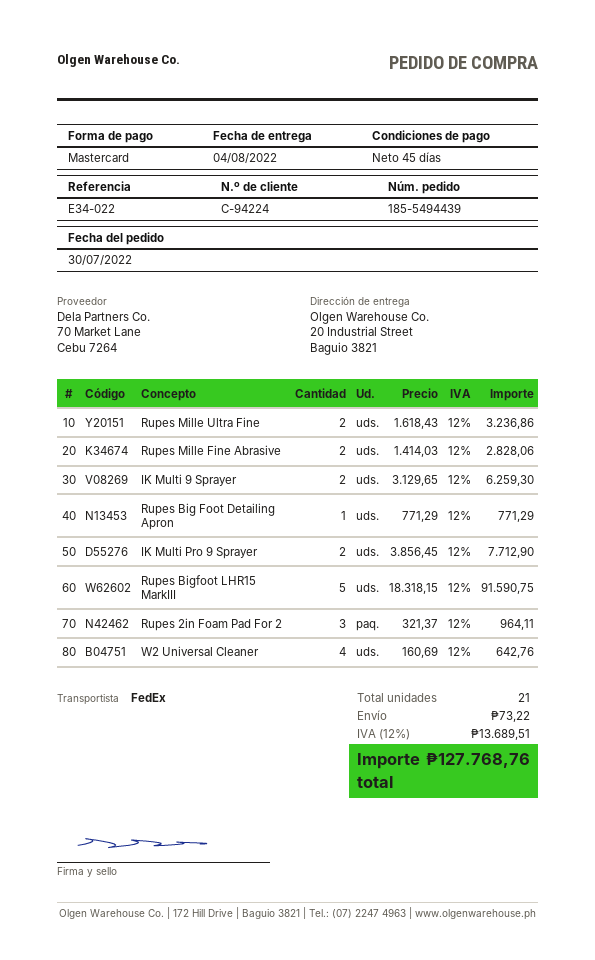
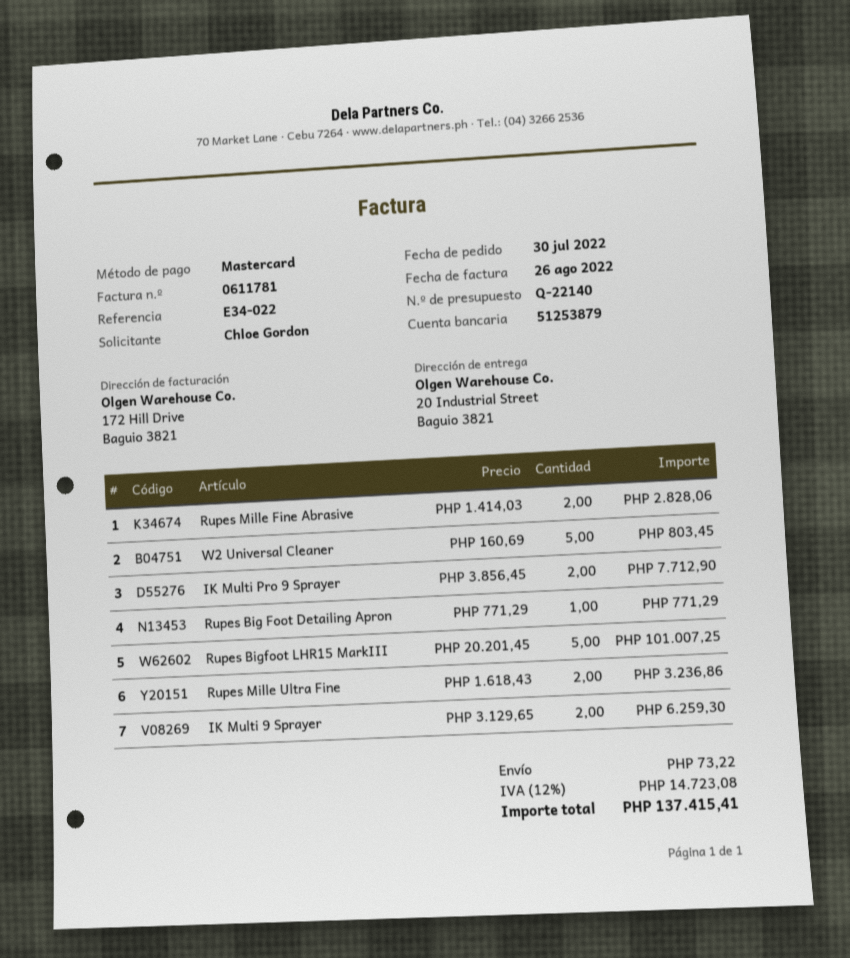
Rupes Bigfoot LHR15 MarkIII: 5 x 18318.15 = 91590.75 -> 5 x 20201.45 = 101007.25
Rupes 2in Foam Pad For 2: 3 x 321.37 = 964.11 -> none
W2 Universal Cleaner: 4 x 160.69 = 642.76 -> 5 x 160.69 = 803.45
tax: 12% = 13689.51 -> 12% = 14723.08
total: 127768.76 -> 137415.41

